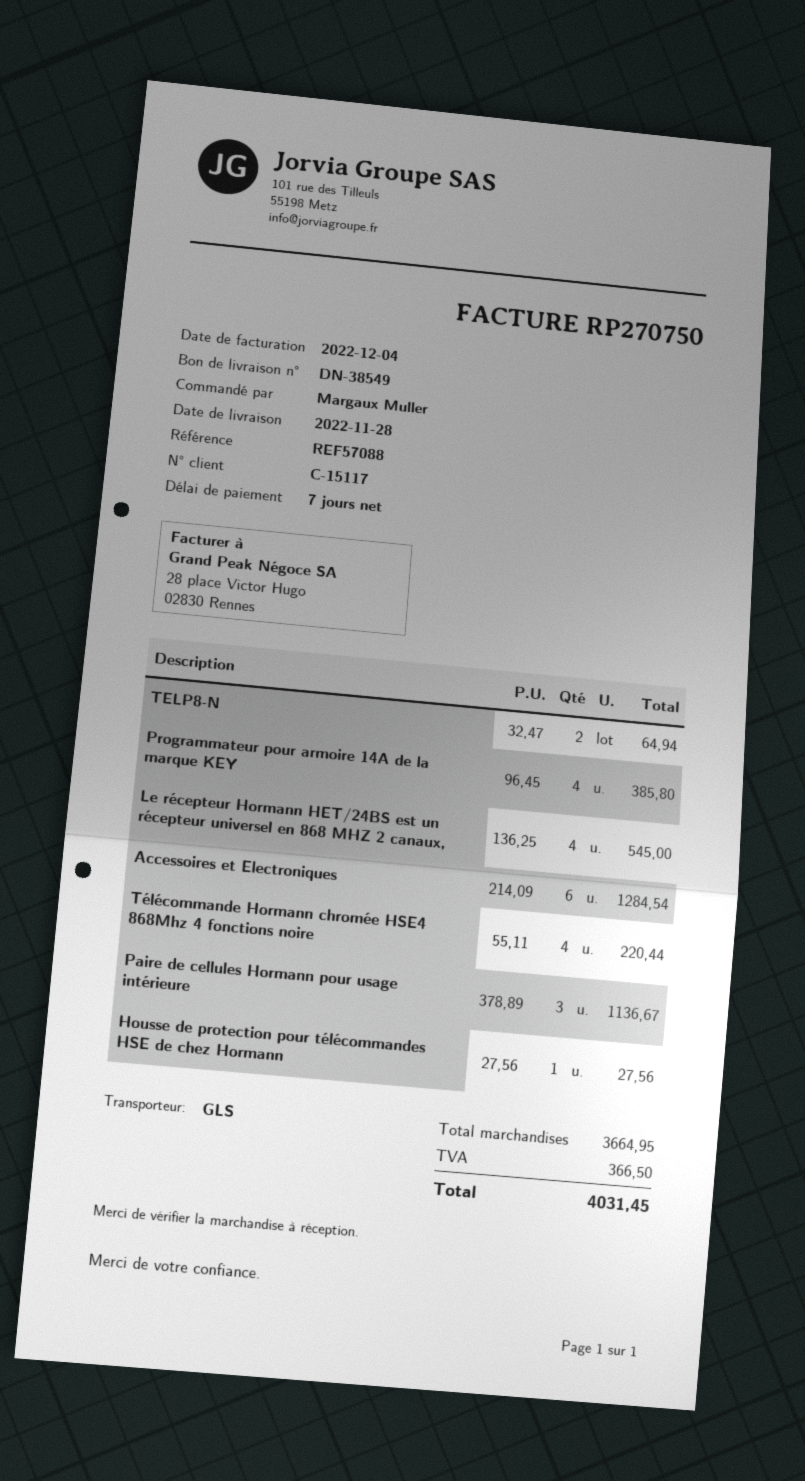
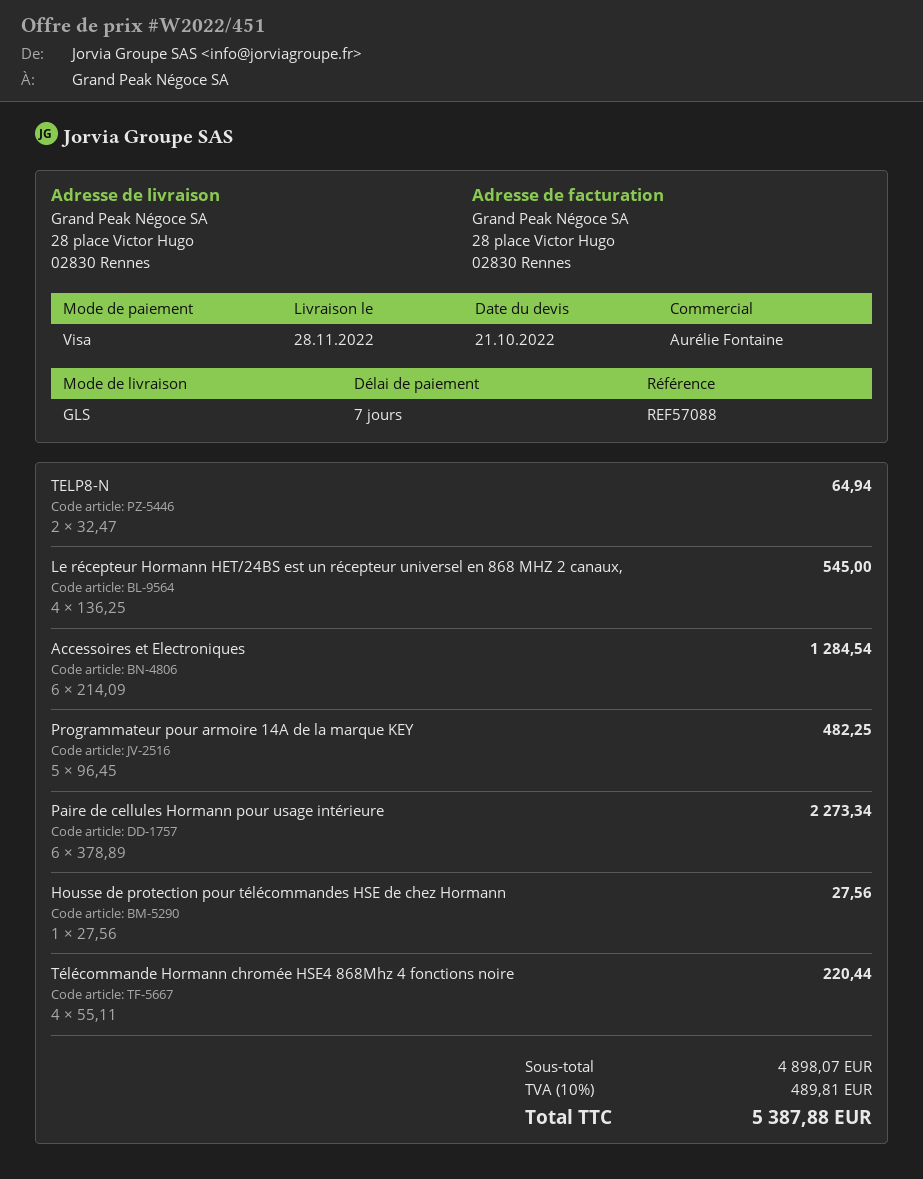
Programmateur pour armoire 14A de la marque KEY: 4 x 96.45 = 385.80 -> 5 x 96.45 = 482.25
Paire de cellules Hormann pour usage intérieure: 3 x 378.89 = 1136.67 -> 6 x 378.89 = 2273.34
subtotal: 3664.95 -> 4898.07
tax: 366.50 -> 489.81
total: 4031.45 -> 5387.88

